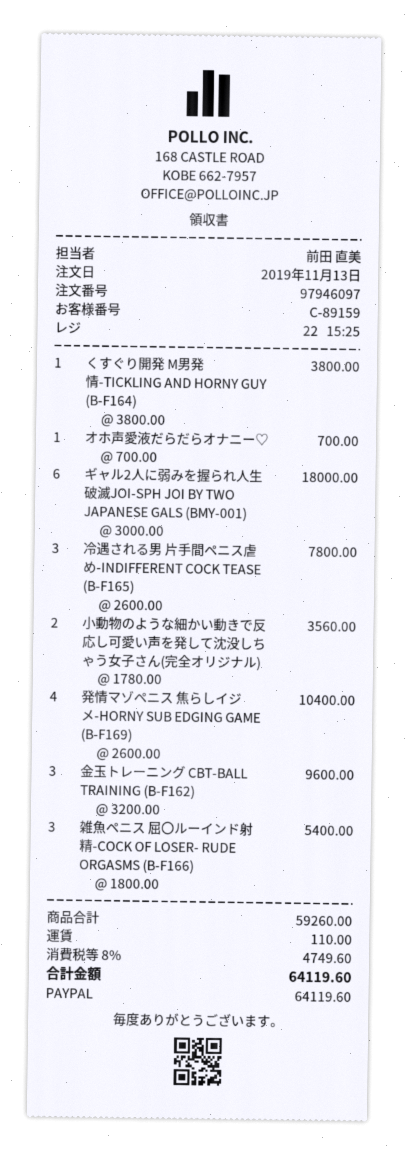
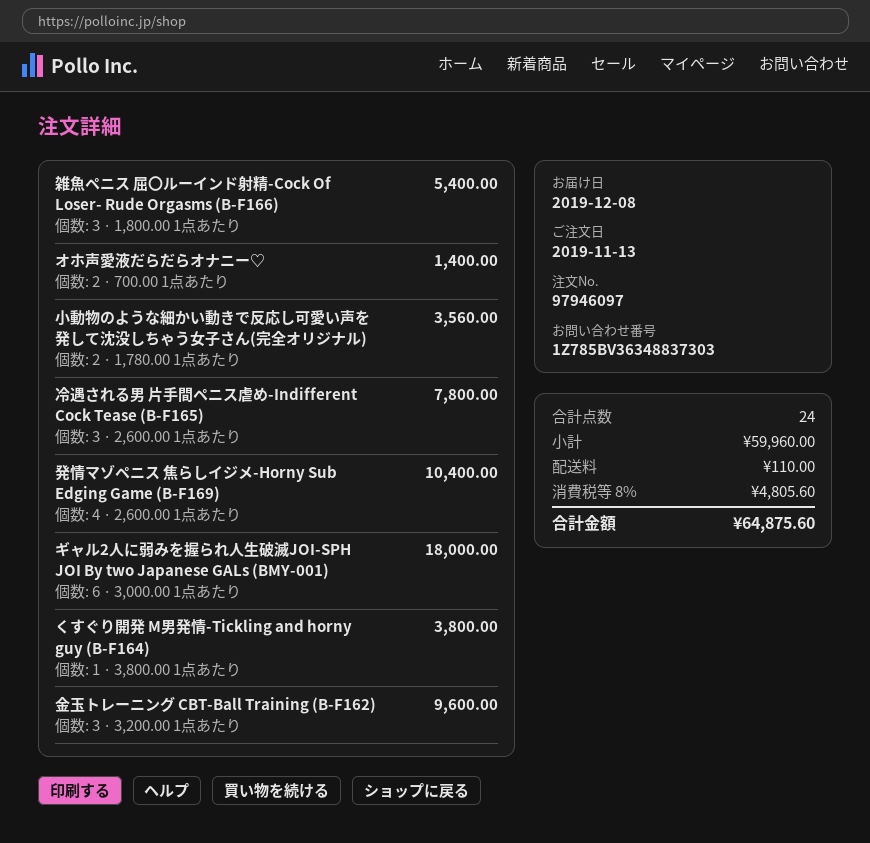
オホ声愛液だらだらオナニー♡: 1 x 700.00 = 700.00 -> 2 x 700.00 = 1400.00
subtotal: 59260.00 -> 59960.00
tax: 8% = 4749.60 -> 8% = 4805.60
total: 64119.60 -> 64875.60

